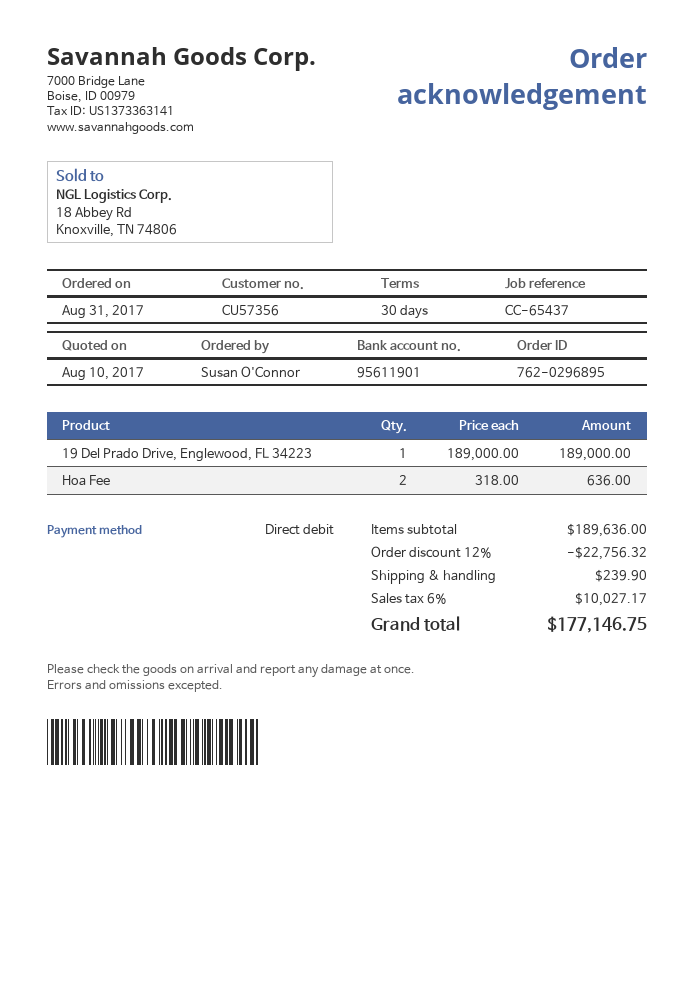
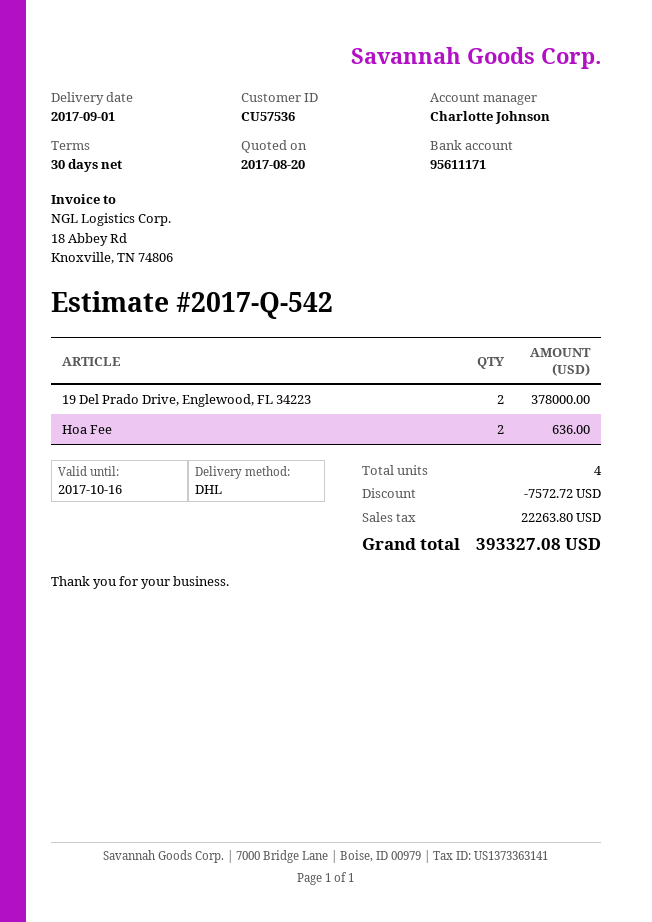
quote date: 2017-08-10 -> 2017-08-20
customer number: CU57356 -> CU57536
bank account: 95611901 -> 95611171
19 Del Prado Drive, Englewood, FL 34223: 1 for 189000.00 -> 2 for 378000.00
discount: 22756.32 -> 7572.72
shipping: 239.90 -> none
tax: 10027.17 -> 22263.80
total: 177146.75 -> 393327.08

